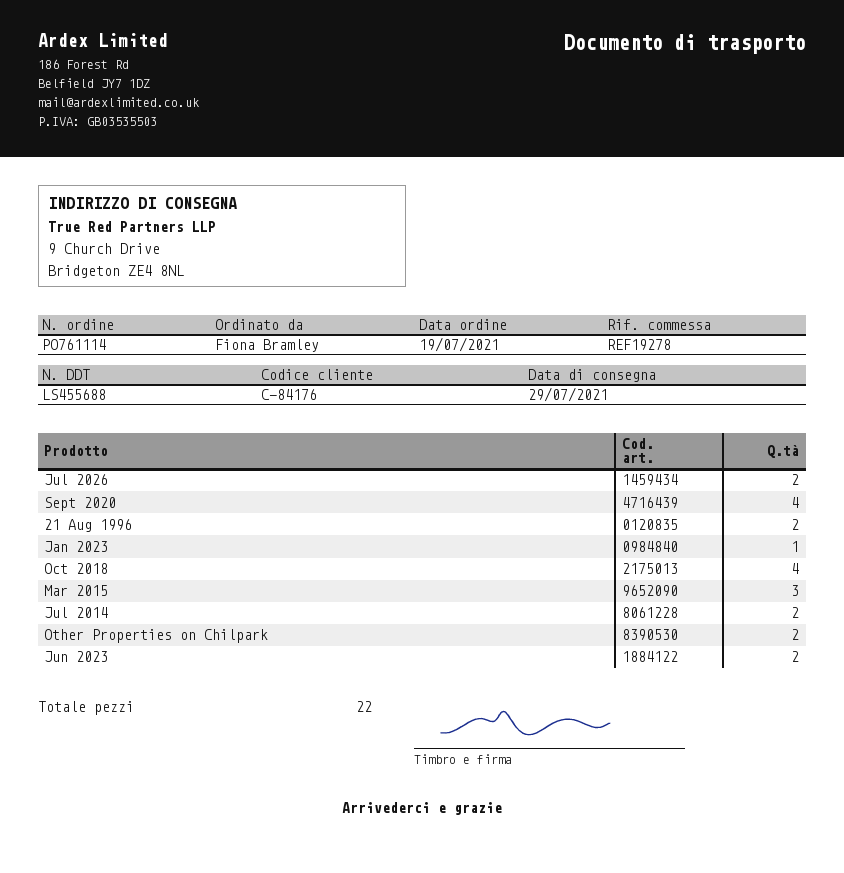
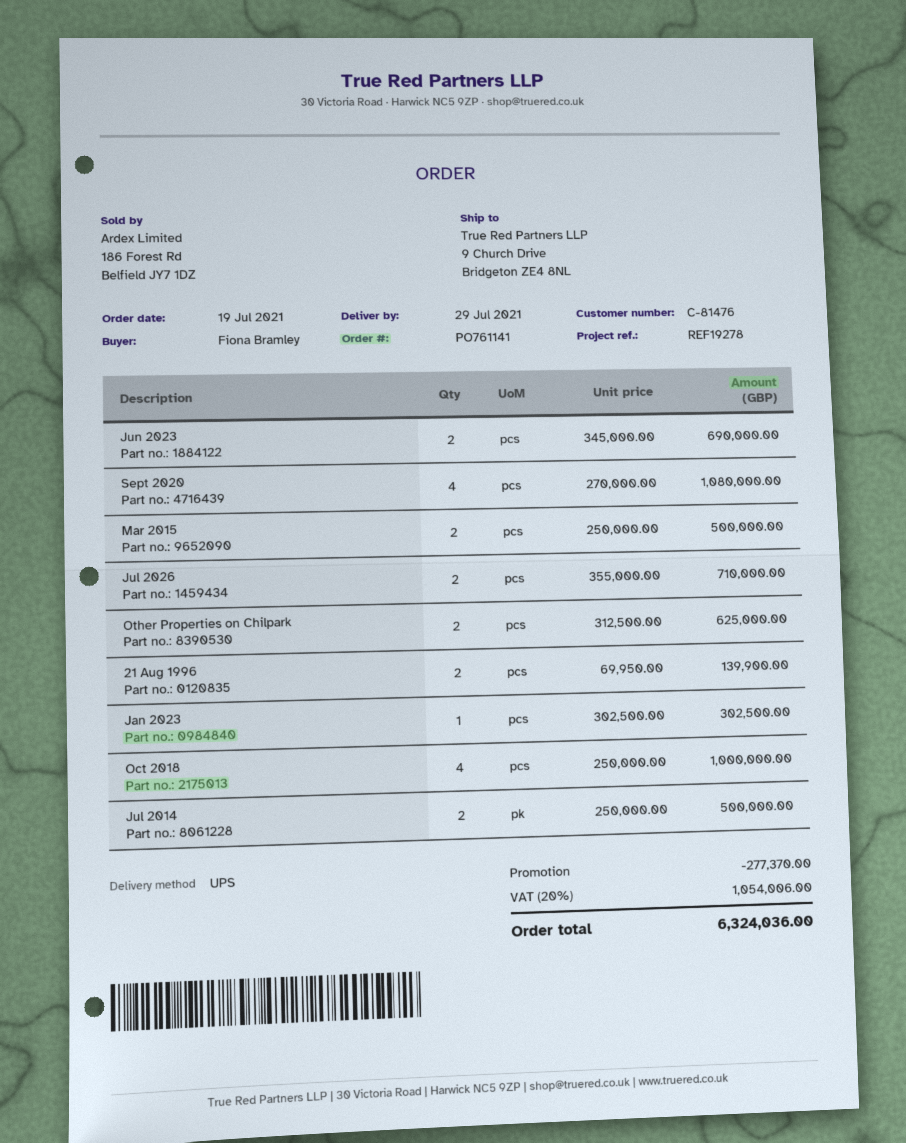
order number: PO761114 -> PO761141
customer number: C-84176 -> C-81476
Mar 2015: 3 -> 2

